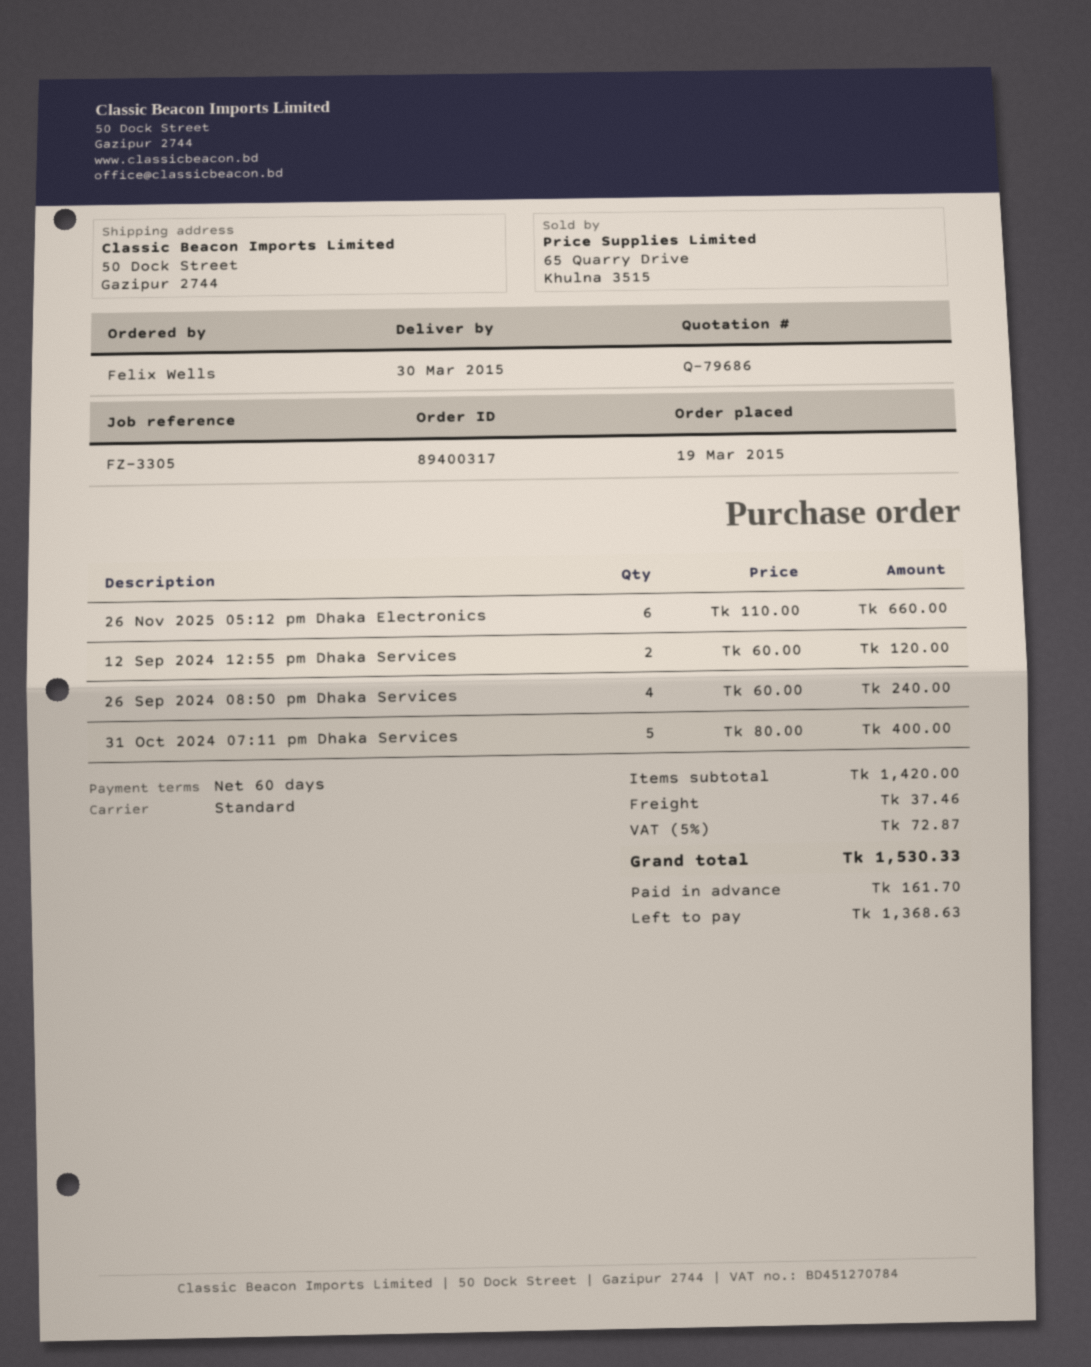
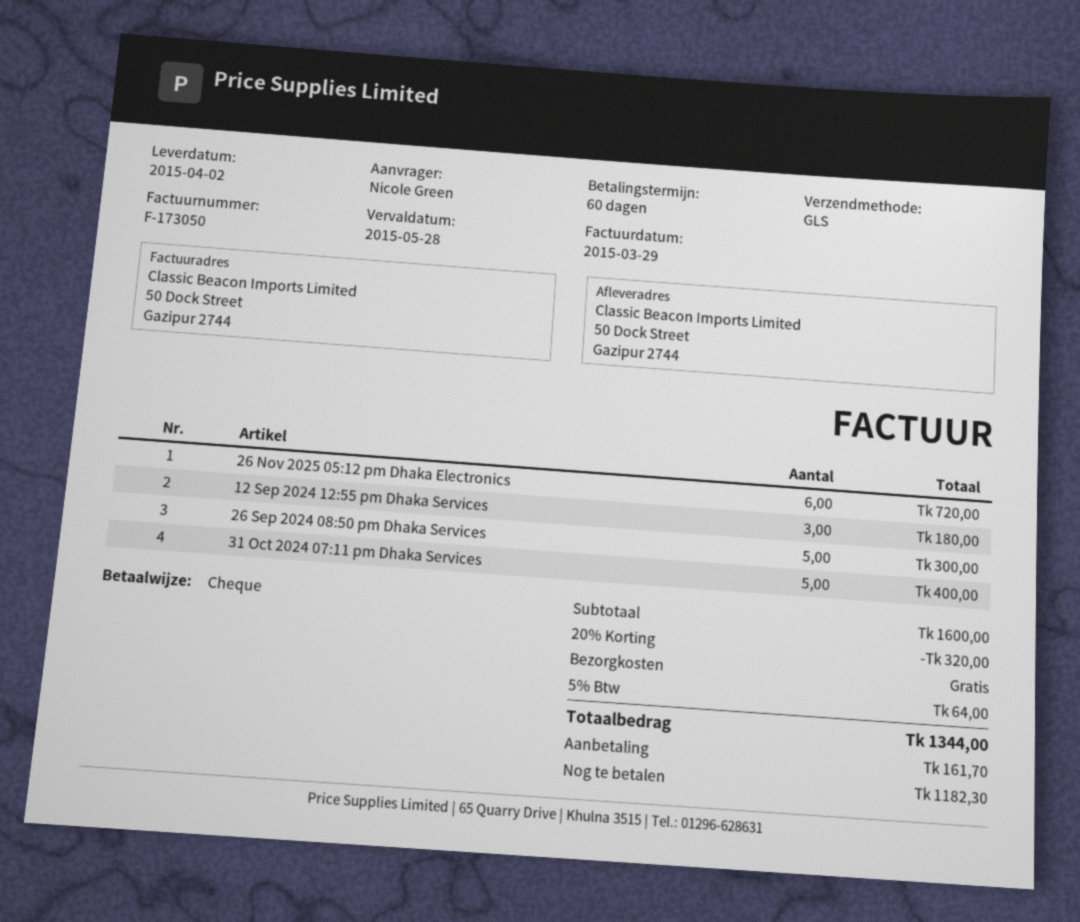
delivery date: 2015-03-30 -> 2015-04-02
ordered by: Felix Wells -> Nicole Green
shipping method: standard -> GLS
26 Nov 2025 05:12 pm Dhaka Electronics: 6 for 660.00 -> 6 for 720.00
12 Sep 2024 12:55 pm Dhaka Services: 2 for 120.00 -> 3 for 180.00
26 Sep 2024 08:50 pm Dhaka Services: 4 for 240.00 -> 5 for 300.00
subtotal: 1420.00 -> 1600.00
discount: none -> 20% = 320.00
shipping: 37.46 -> 0.00
tax: 5% = 72.87 -> 5% = 64.00
total: 1530.33 -> 1344.00
balance: 1368.63 -> 1182.30

